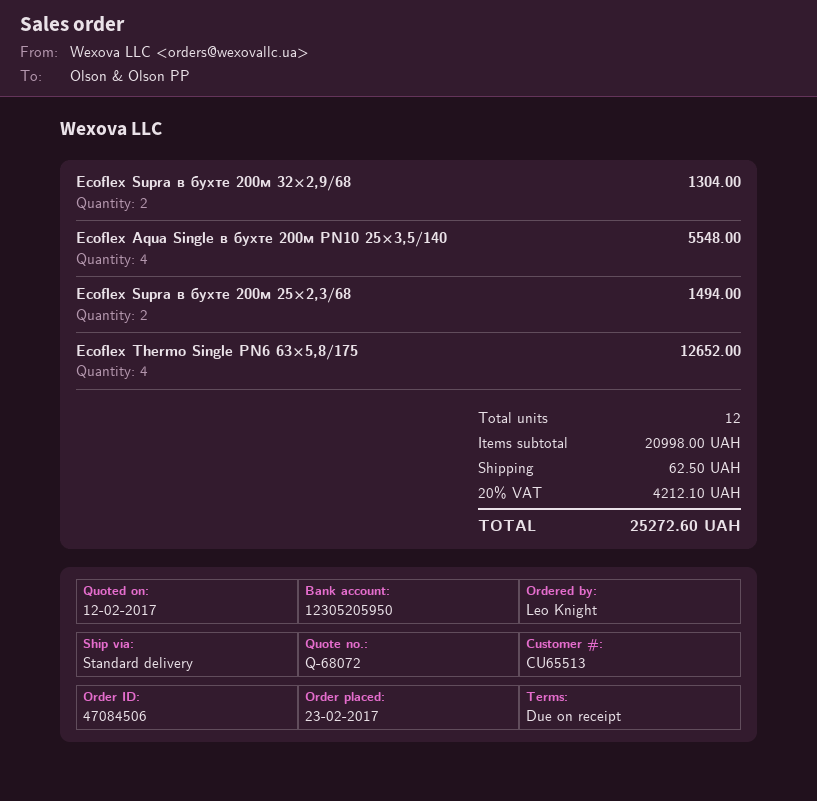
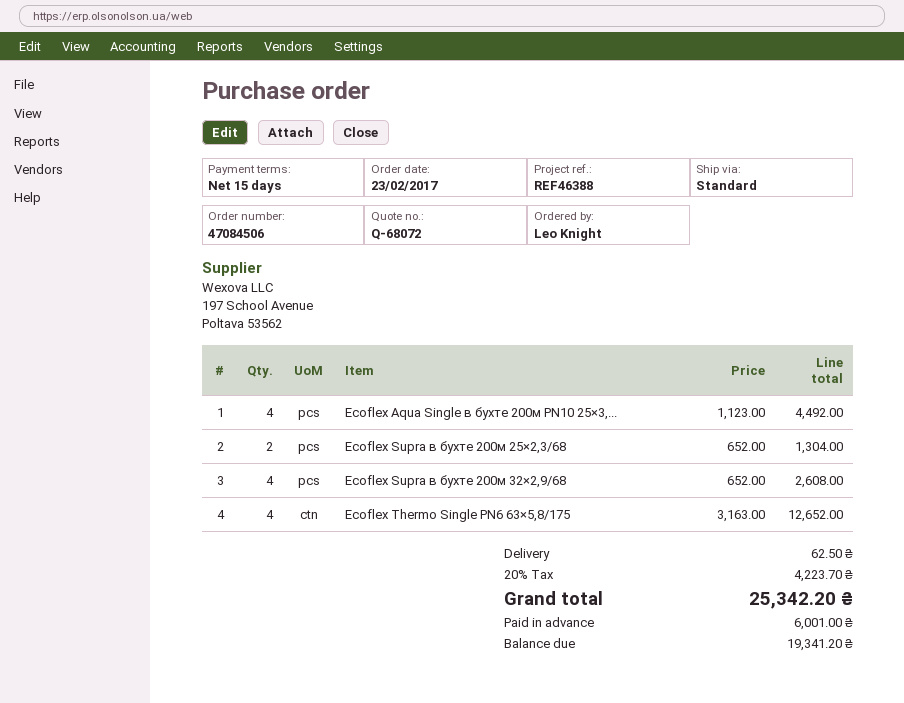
payment terms: on receipt -> 15 days
Ecoflex Supra в бухте 200м 32×2,9/68: 2 for 1304.00 -> 4 for 2608.00
Ecoflex Aqua Single в бухте 200м PN10 25×3,5/140: 4 for 5548.00 -> 4 for 4492.00
Ecoflex Supra в бухте 200м 25×2,3/68: 2 for 1494.00 -> 2 for 1304.00
tax: 20% = 4212.10 -> 20% = 4223.70
total: 25272.60 -> 25342.20

